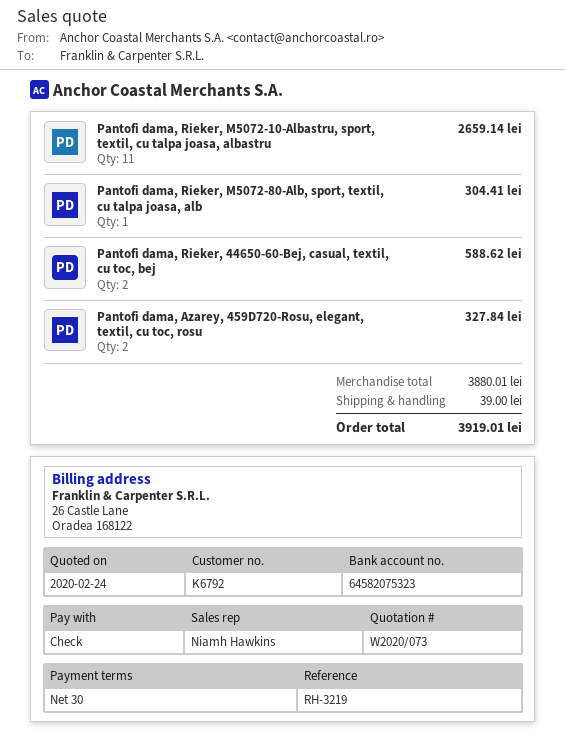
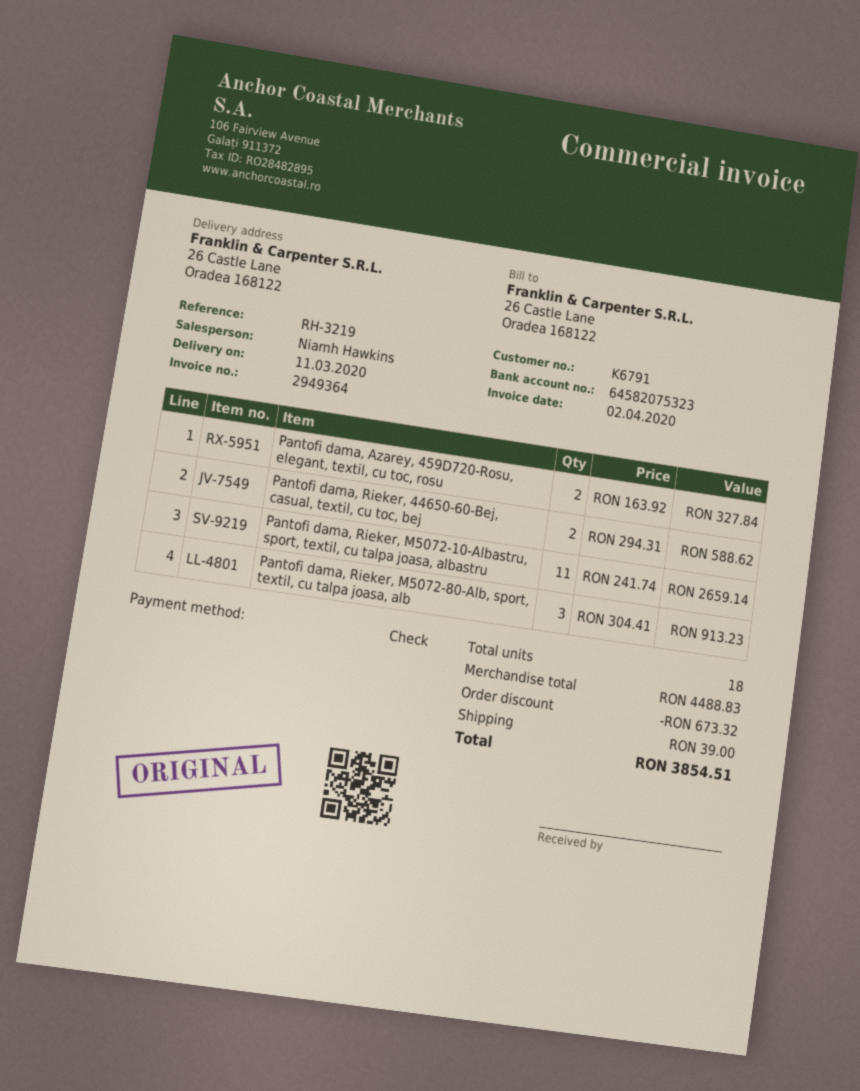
customer number: K6792 -> K6791
Pantofi dama, Rieker, M5072-80-Alb, sport, textil, cu talpa joasa, alb: 1 for 304.41 -> 3 for 913.23
subtotal: 3880.01 -> 4488.83
discount: none -> 673.32
total: 3919.01 -> 3854.51

